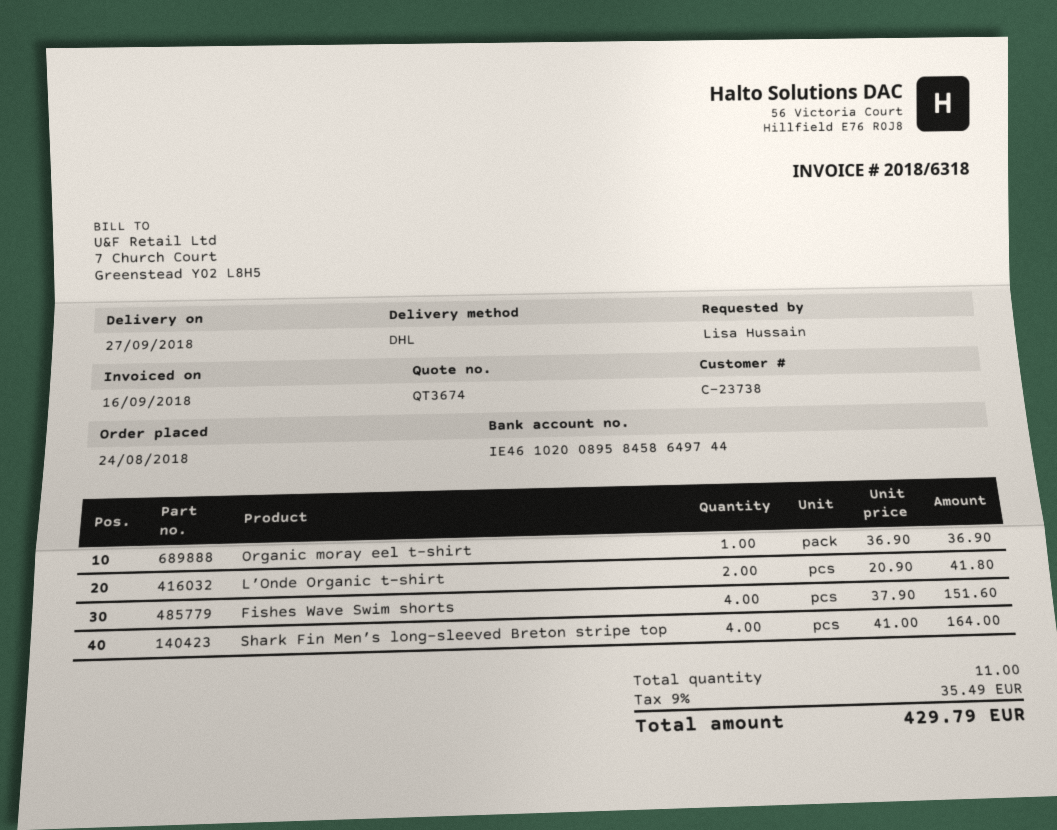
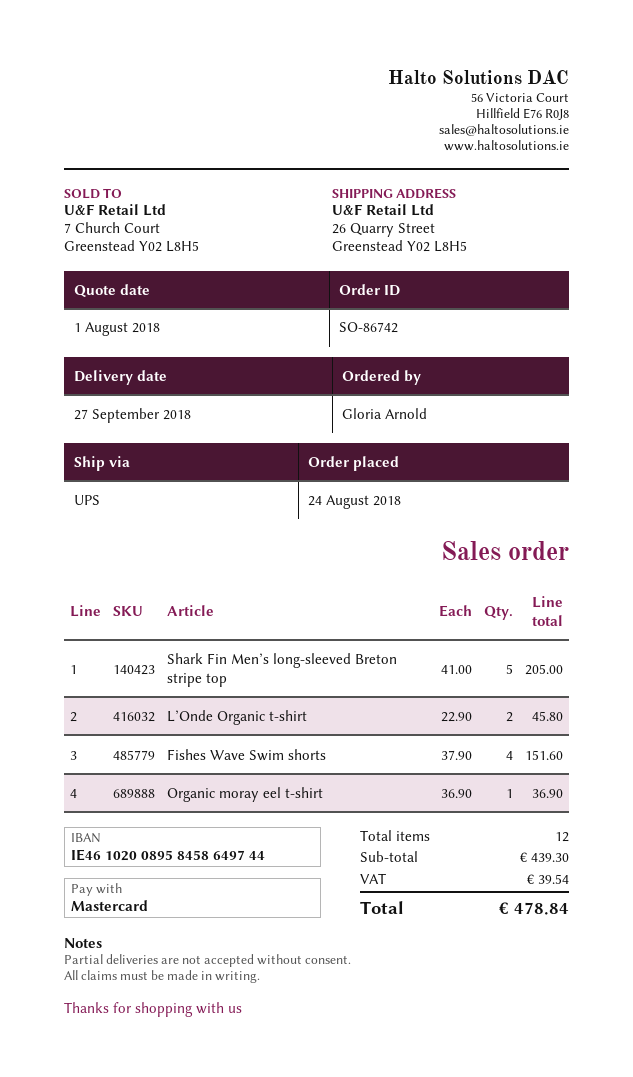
ordered by: Lisa Hussain -> Gloria Arnold
shipping method: DHL -> UPS
L’Onde Organic t-shirt: 2 x 20.90 = 41.80 -> 2 x 22.90 = 45.80
Shark Fin Men’s long-sleeved Breton stripe top: 4 x 41.00 = 164.00 -> 5 x 41.00 = 205.00
total quantity: 11 -> 12
tax: 35.49 -> 39.54
total: 429.79 -> 478.84

